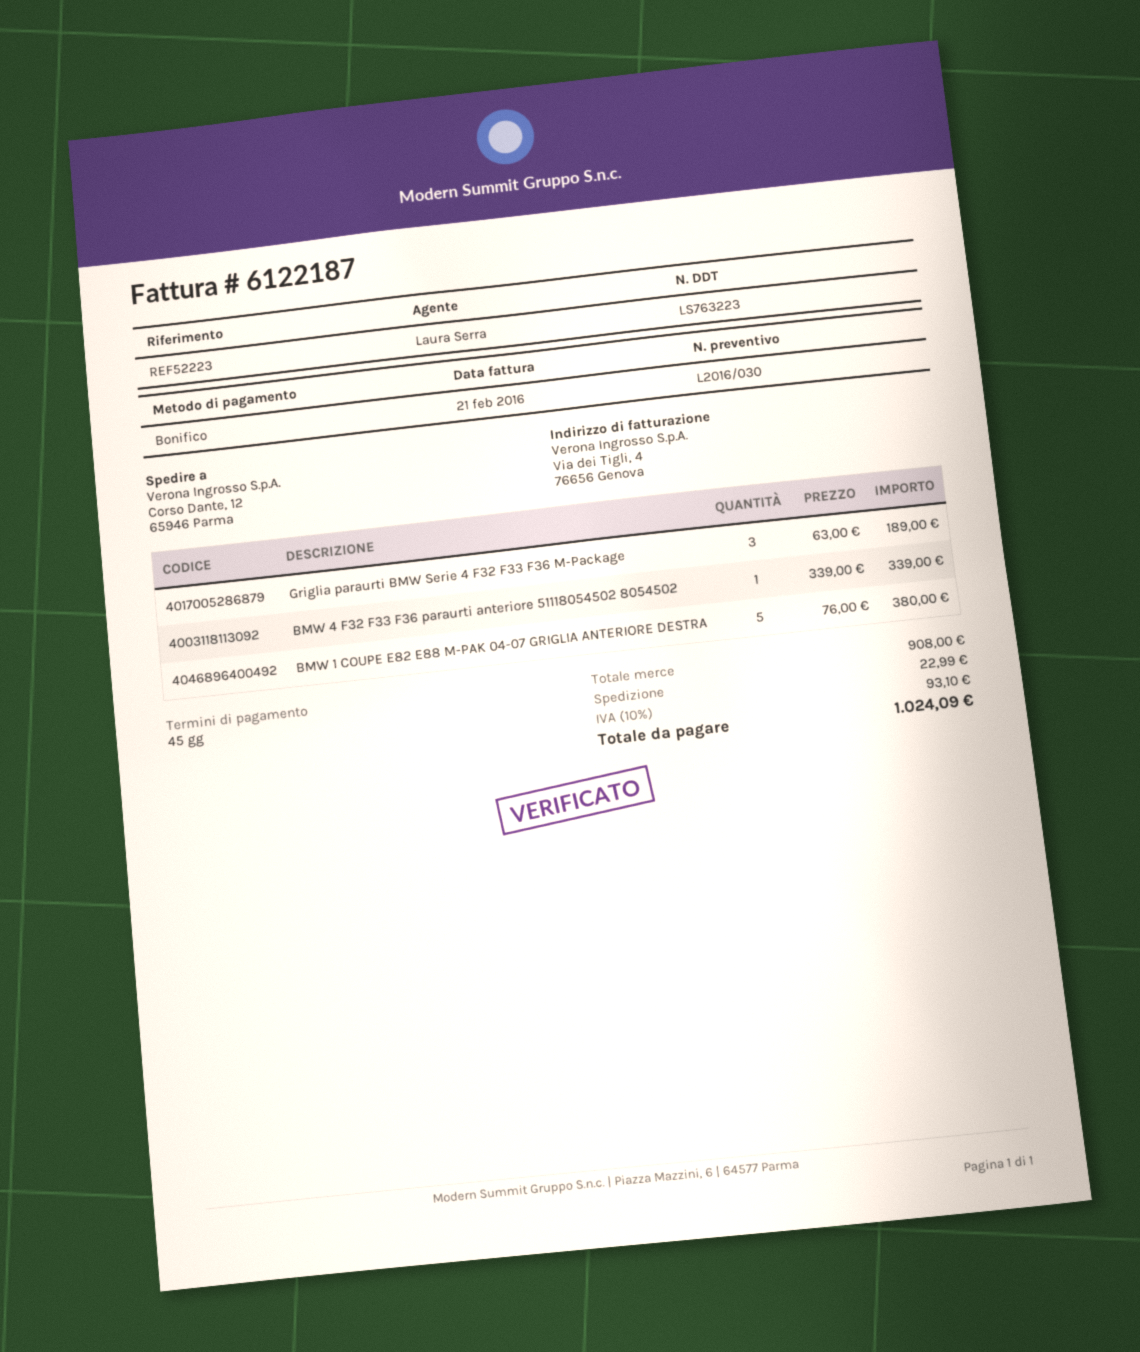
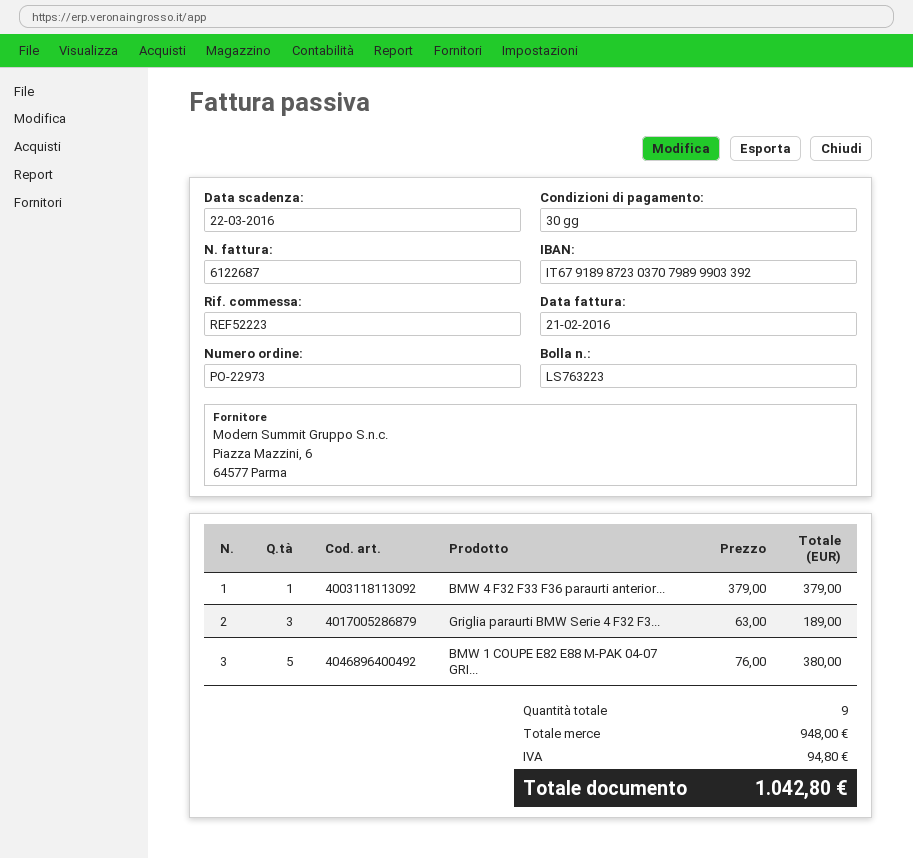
invoice number: 6122187 -> 6122687
payment terms: 45 days -> 30 days
BMW 4 F32 F33 F36 paraurti anteriore 51118054502 8054502: 1 x 339.00 = 339.00 -> 1 x 379.00 = 379.00
subtotal: 908.00 -> 948.00
shipping: 22.99 -> none
tax: 93.10 -> 94.80
total: 1024.09 -> 1042.80

